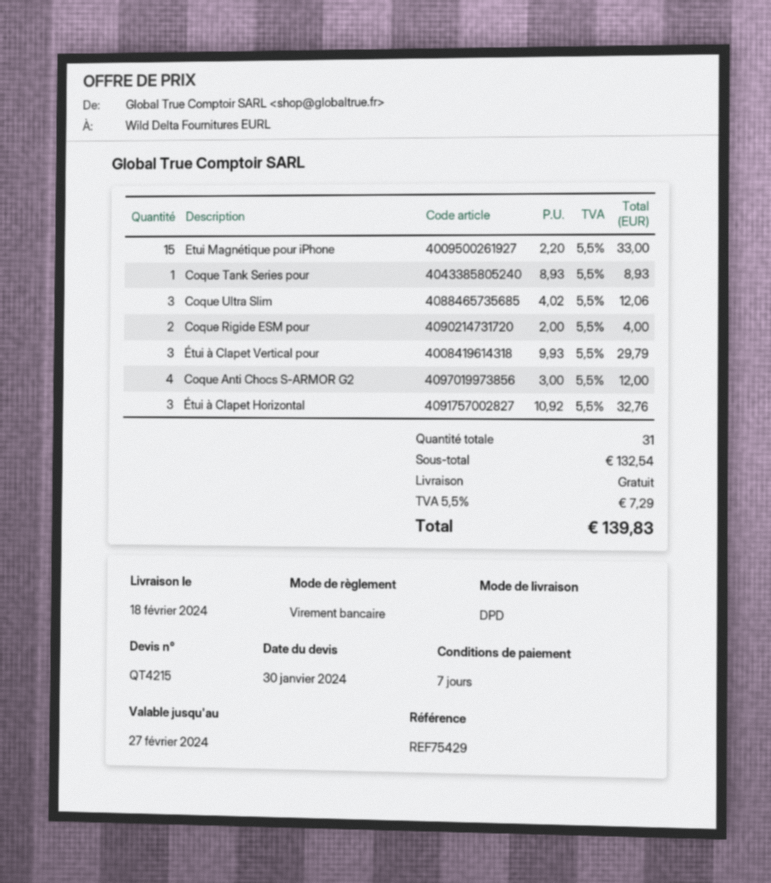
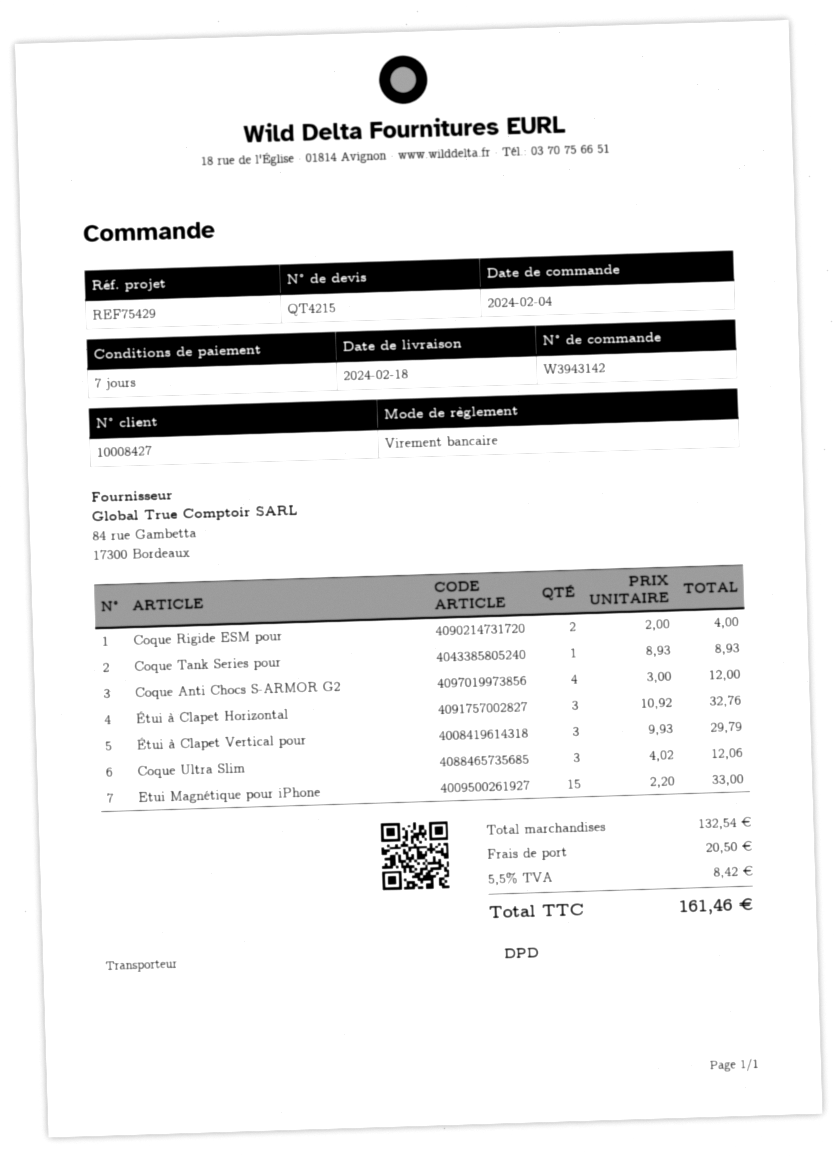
shipping: 0.00 -> 20.50
tax: 5.5% = 7.29 -> 5.5% = 8.42
total: 139.83 -> 161.46

